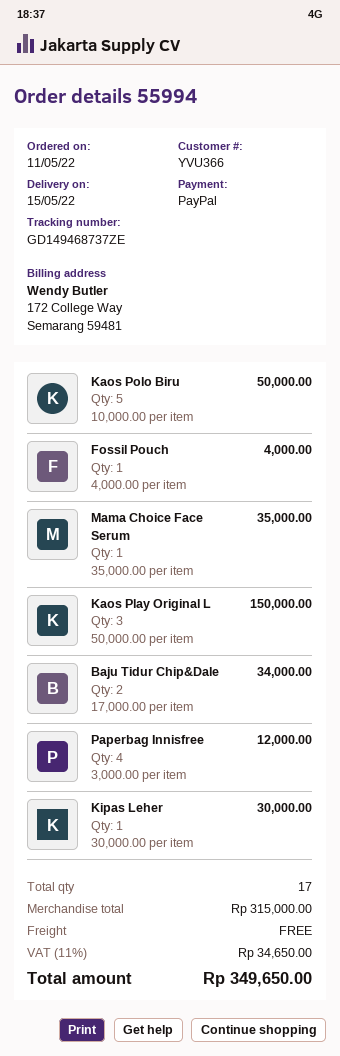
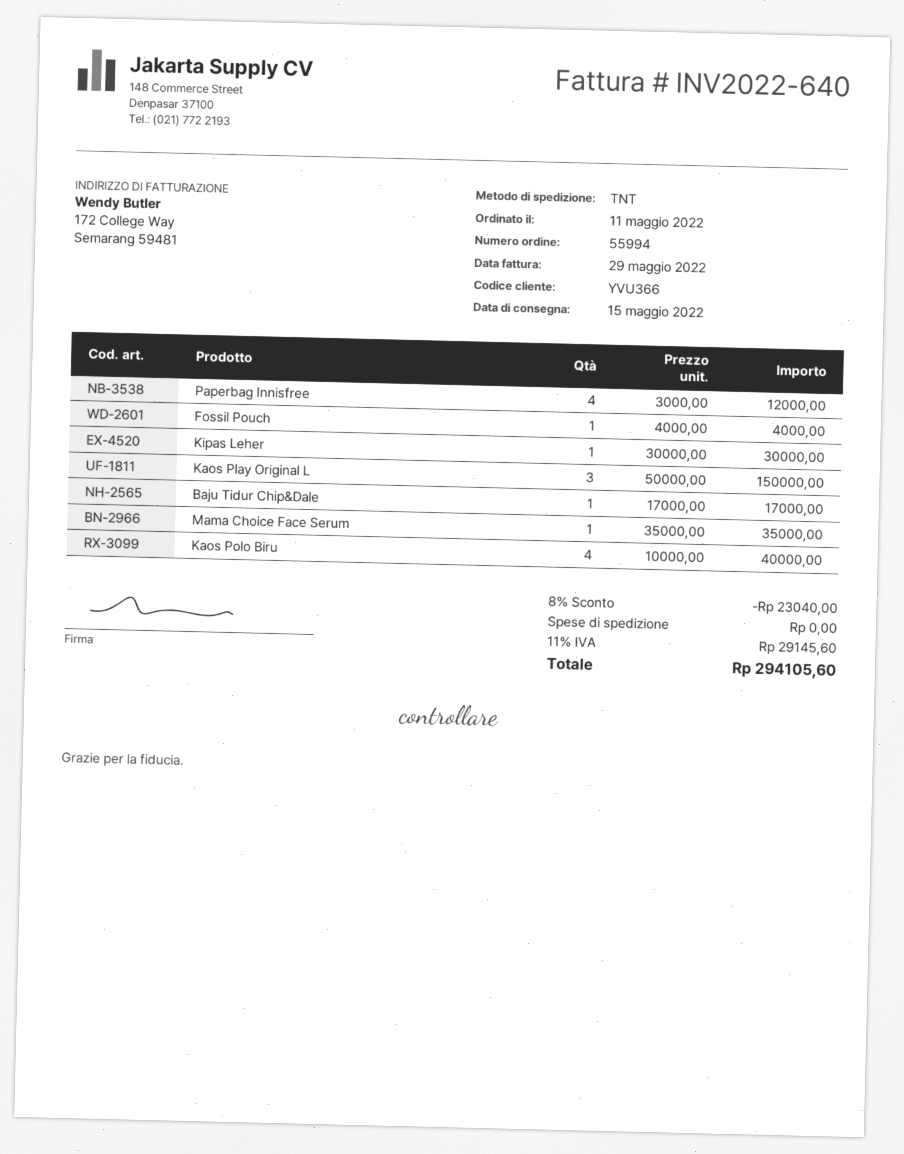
Kaos Polo Biru: 5 x 10000.00 = 50000.00 -> 4 x 10000.00 = 40000.00
Baju Tidur Chip&Dale: 2 x 17000.00 = 34000.00 -> 1 x 17000.00 = 17000.00
discount: none -> 8% = 23040.00
tax: 11% = 34650.00 -> 11% = 29145.60
total: 349650.00 -> 294105.60

